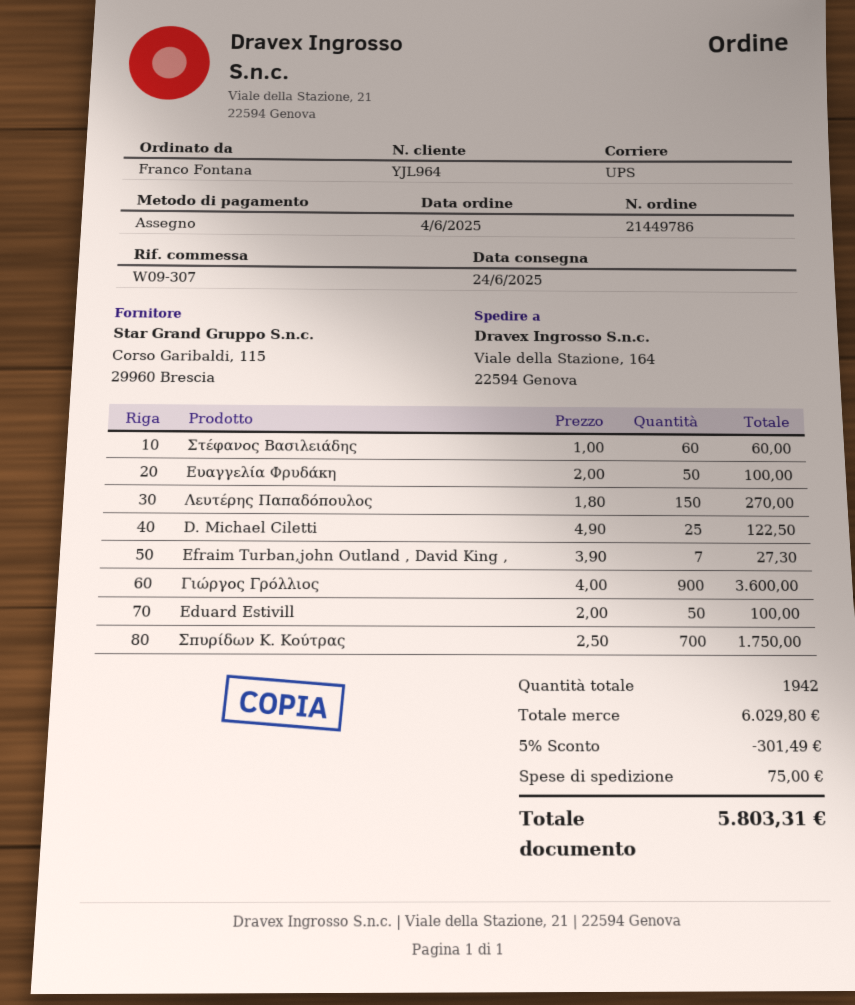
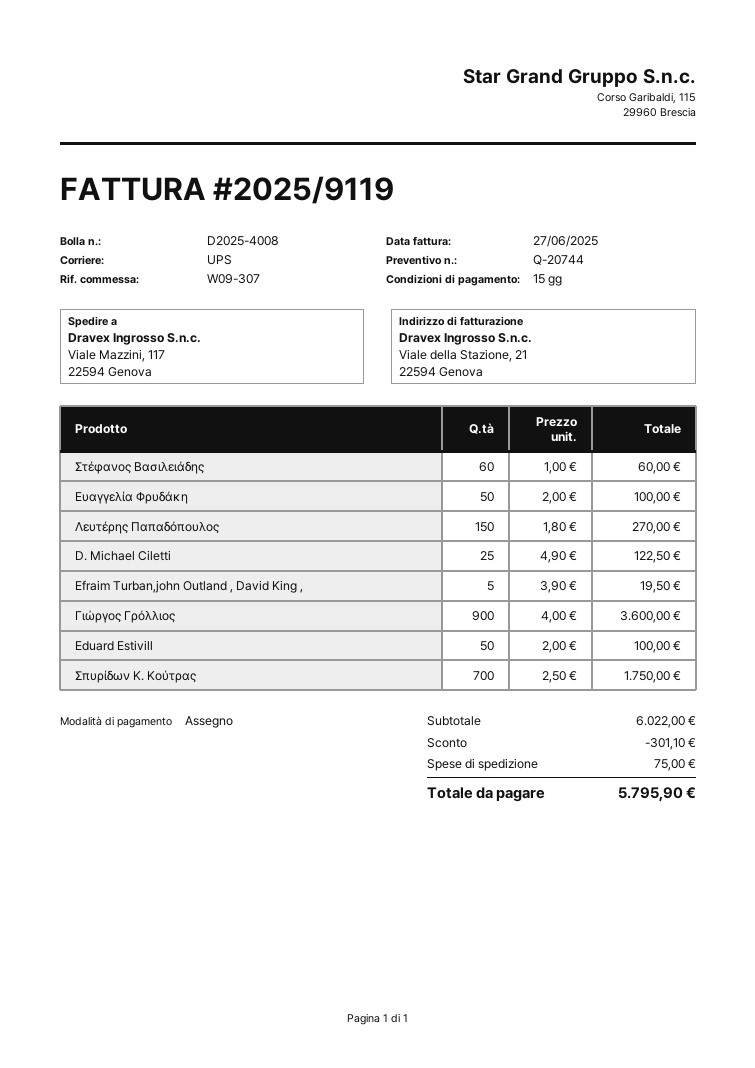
ship to: Viale della Stazione, 164, 22594 Genova -> Viale Mazzini, 117, 22594 Genova
Efraim Turban,john Outland , David King ,: 7 x 3.90 = 27.30 -> 5 x 3.90 = 19.50
subtotal: 6029.80 -> 6022.00
discount: 301.49 -> 301.10
total: 5803.31 -> 5795.90

